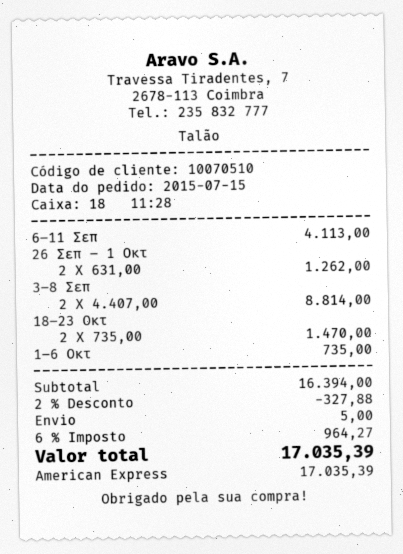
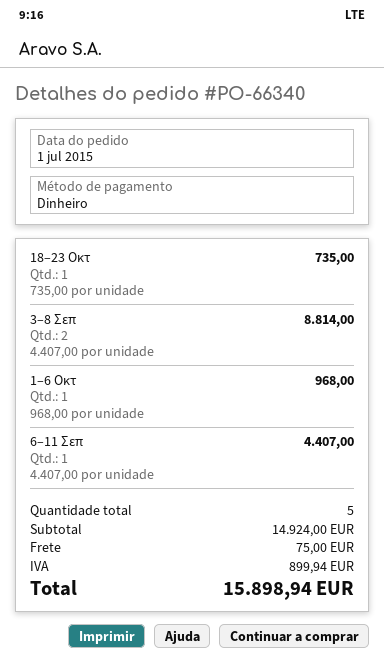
order date: 2015-07-15 -> 2015-07-01
payment method: American Express -> cash
6–11 Σεπ: 1 x 4113.00 = 4113.00 -> 1 x 4407.00 = 4407.00
26 Σεπ – 1 Οκτ: 2 x 631.00 = 1262.00 -> none
18–23 Οκτ: 2 x 735.00 = 1470.00 -> 1 x 735.00 = 735.00
1–6 Οκτ: 1 x 735.00 = 735.00 -> 1 x 968.00 = 968.00
subtotal: 16394.00 -> 14924.00
discount: 2% = 327.88 -> none
shipping: 5.00 -> 75.00
tax: 964.27 -> 899.94
total: 17035.39 -> 15898.94

